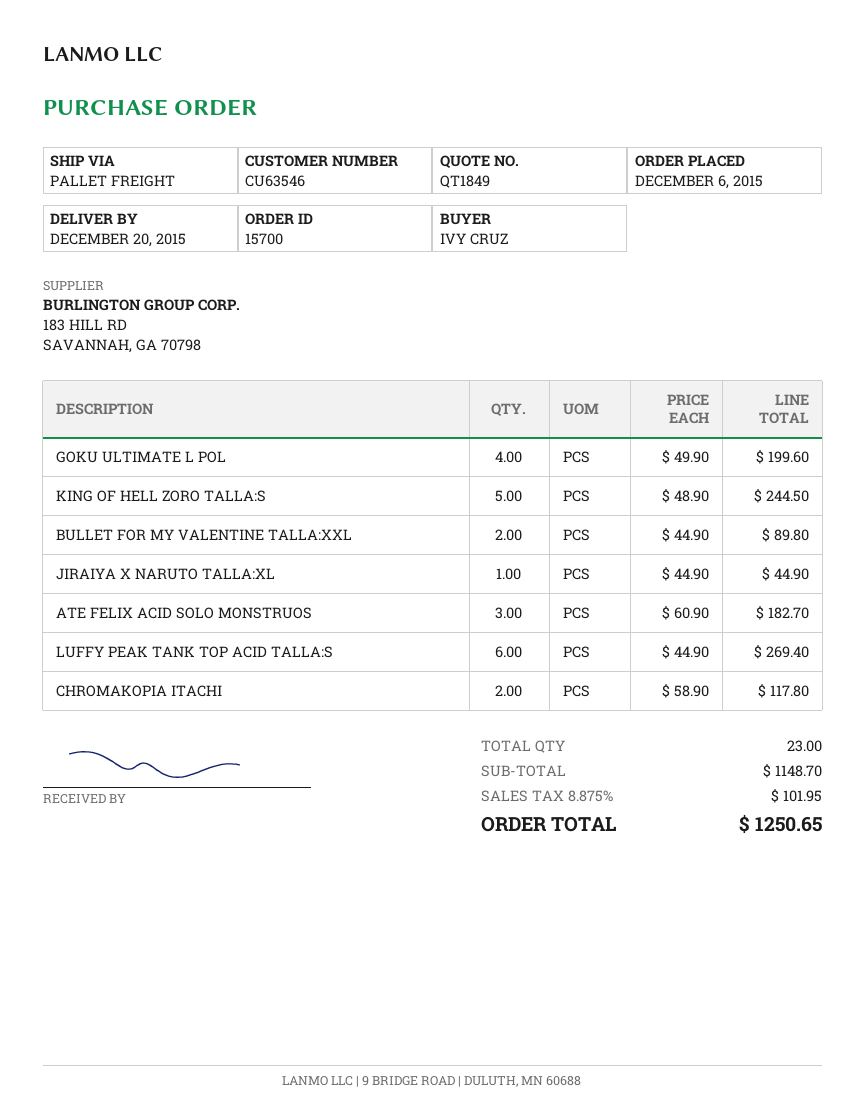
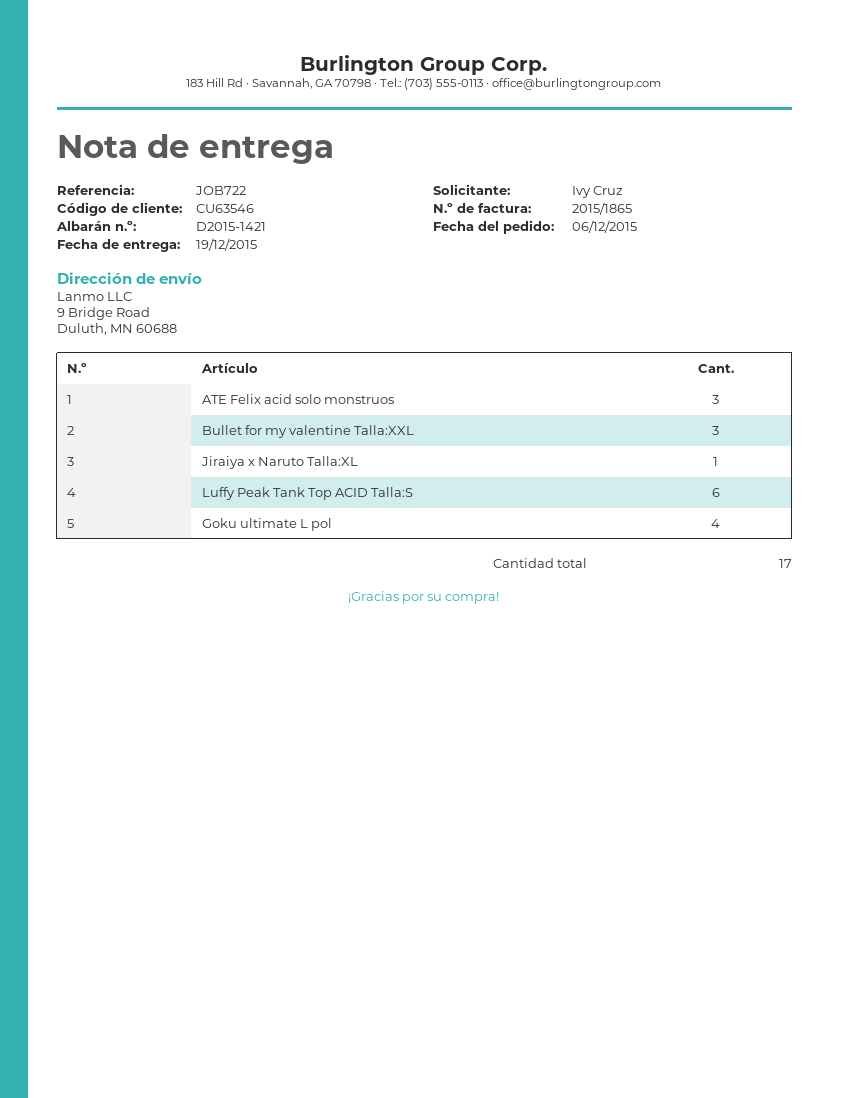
delivery date: 2015-12-20 -> 2015-12-19
KING OF HELL ZORO TALLA:S: 5 -> none
BULLET FOR MY VALENTINE TALLA:XXL: 2 -> 3
CHROMAKOPIA ITACHI: 2 -> none
total quantity: 23 -> 17

